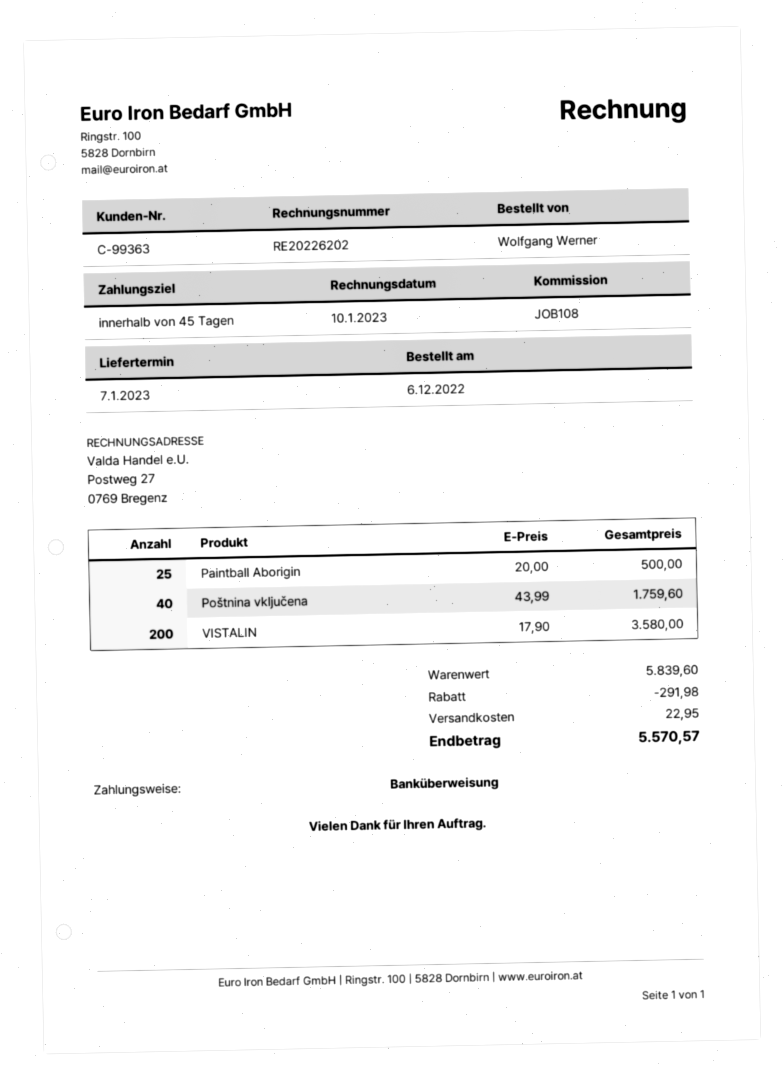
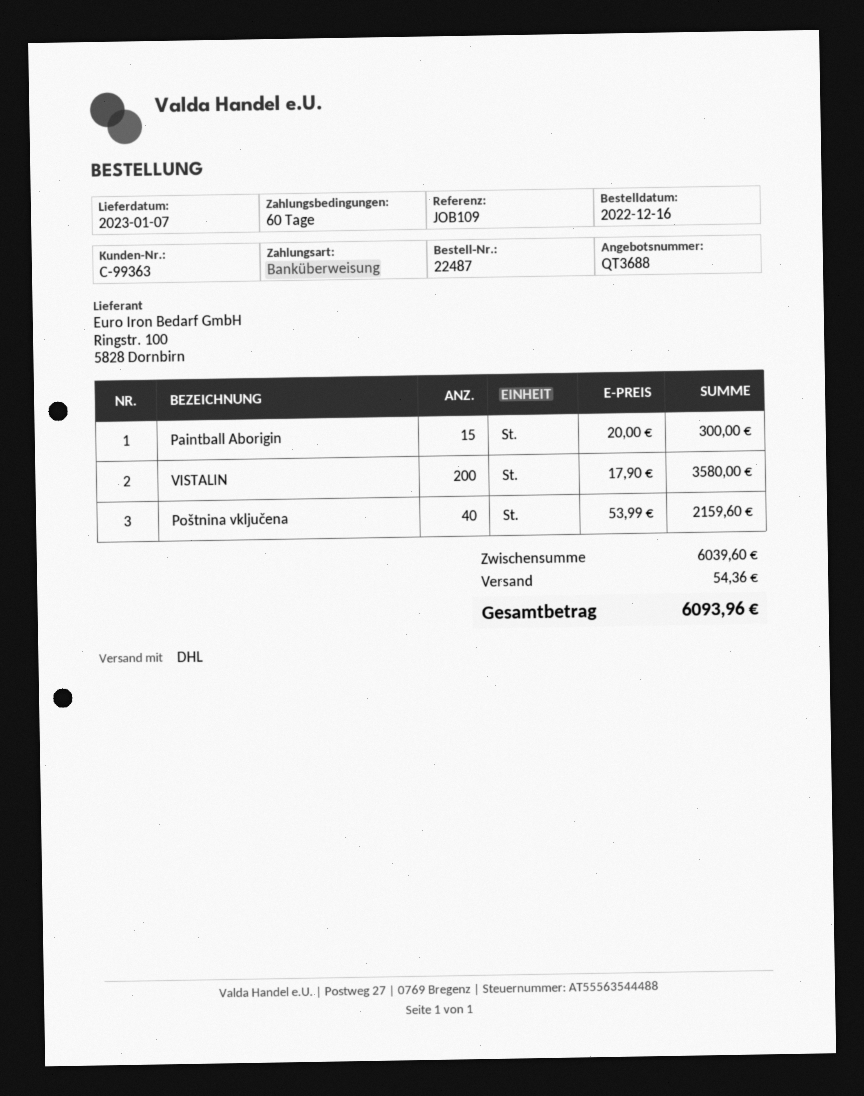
order date: 2022-12-06 -> 2022-12-16
payment terms: 45 days -> 60 days
reference: JOB108 -> JOB109
Paintball Aborigin: 25 x 20.00 = 500.00 -> 15 x 20.00 = 300.00
Poštnina vključena: 40 x 43.99 = 1759.60 -> 40 x 53.99 = 2159.60
subtotal: 5839.60 -> 6039.60
discount: 291.98 -> none
shipping: 22.95 -> 54.36
total: 5570.57 -> 6093.96

